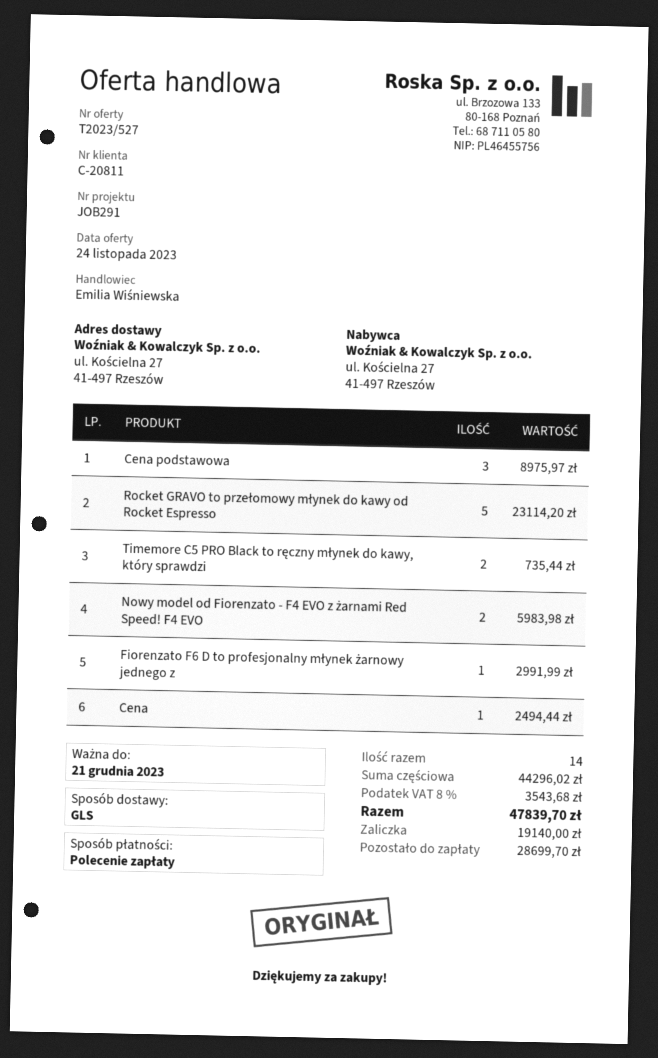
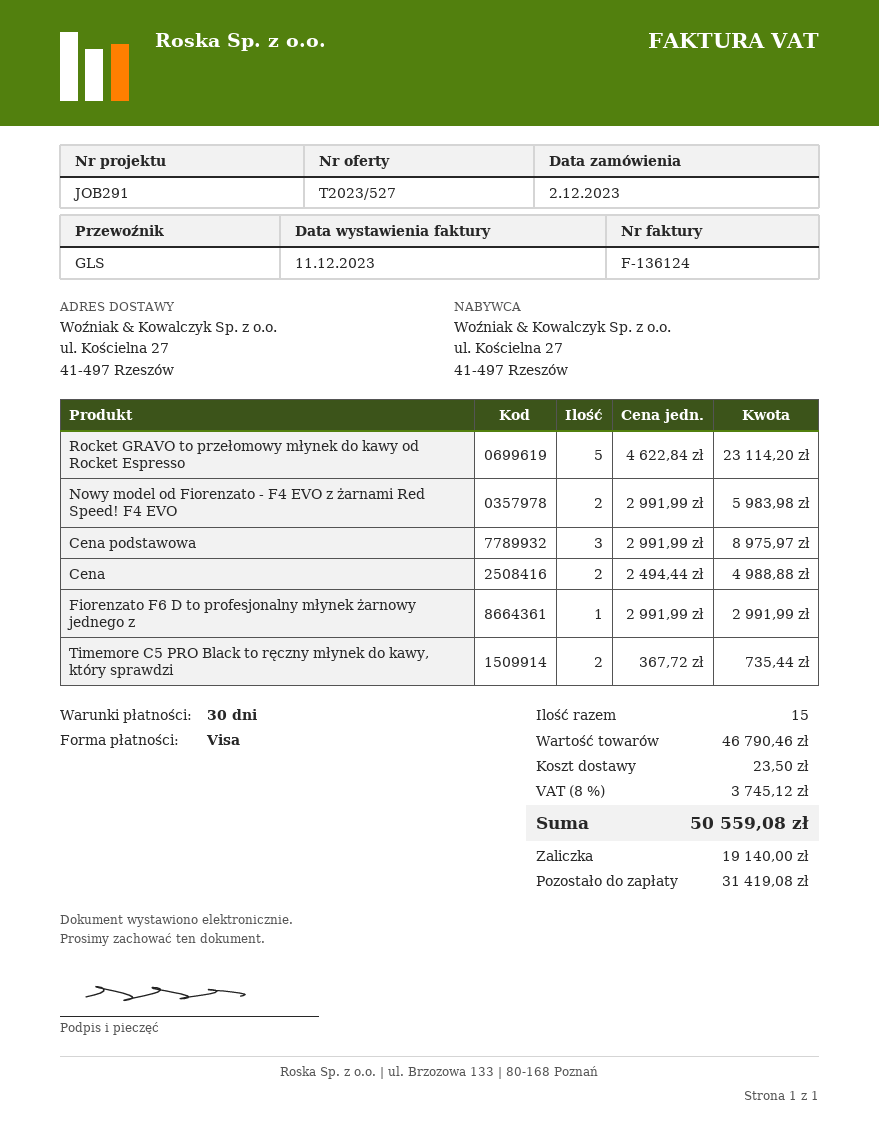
payment method: direct debit -> Visa
Cena: 1 for 2494.44 -> 2 for 4988.88
total quantity: 14 -> 15
subtotal: 44296.02 -> 46790.46
shipping: none -> 23.50
tax: 8% = 3543.68 -> 8% = 3745.12
total: 47839.70 -> 50559.08
balance: 28699.70 -> 31419.08

